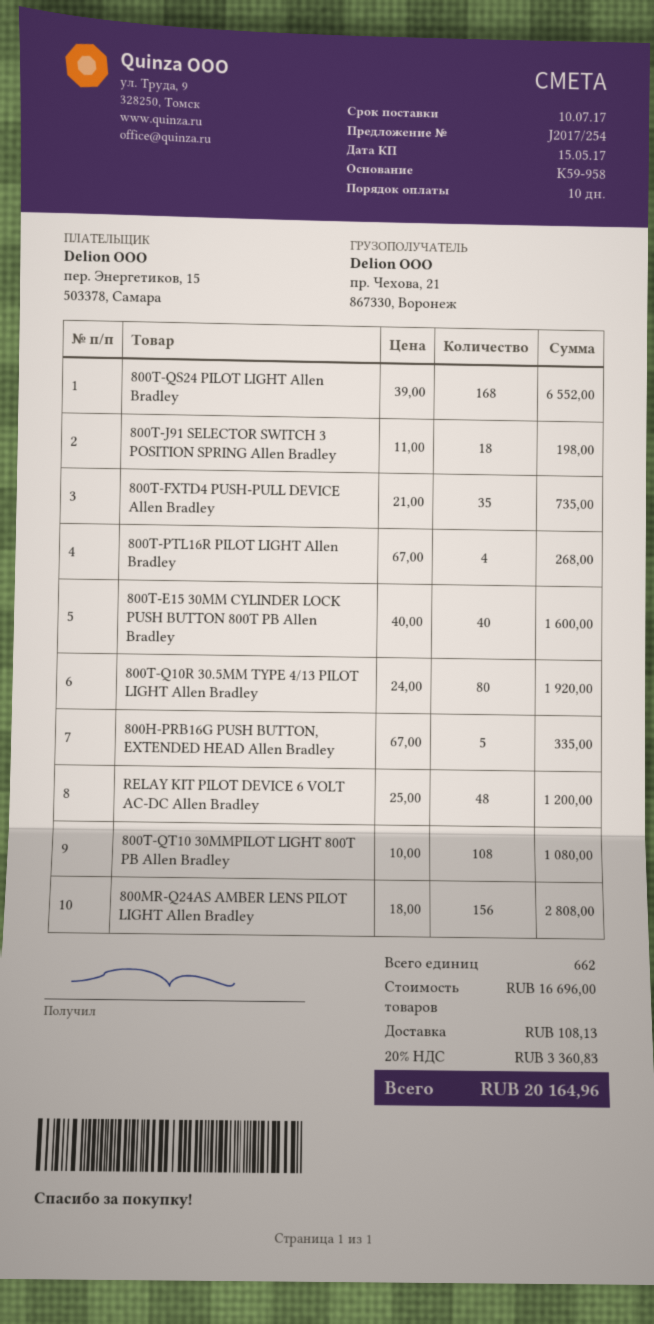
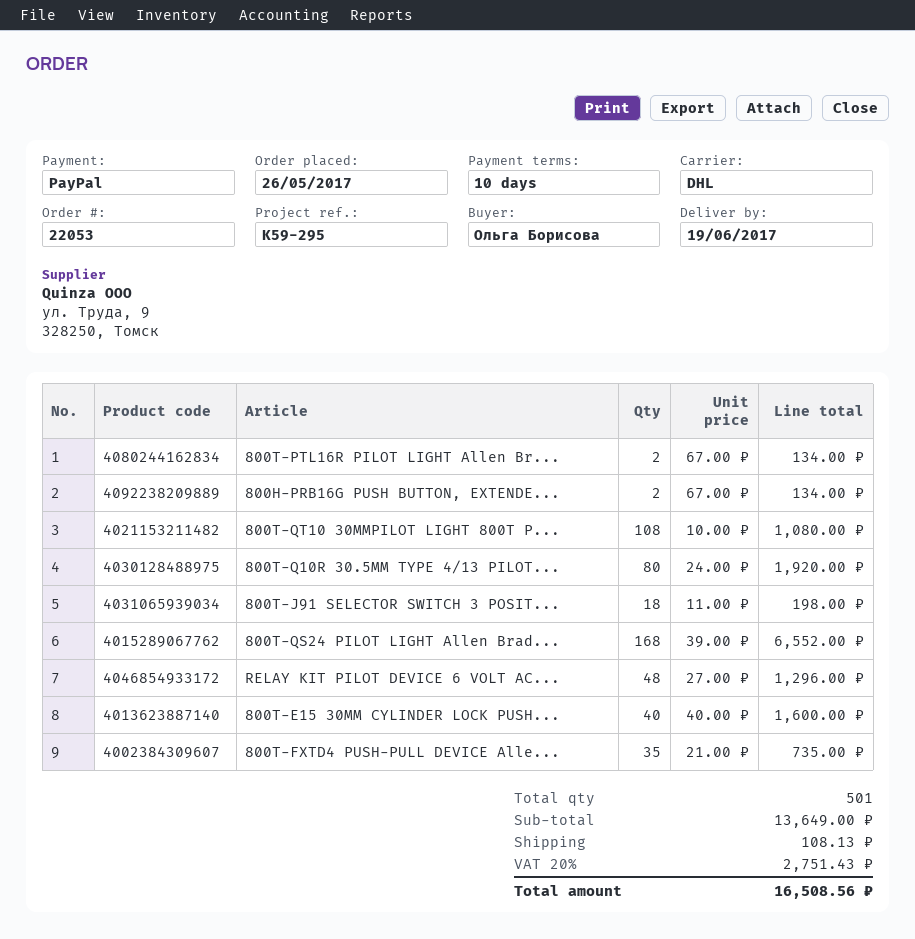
delivery date: 2017-07-10 -> 2017-06-19
reference: K59-958 -> K59-295
800T-PTL16R PILOT LIGHT Allen Bradley: 4 x 67.00 = 268.00 -> 2 x 67.00 = 134.00
800H-PRB16G PUSH BUTTON, EXTENDED HEAD Allen Bradley: 5 x 67.00 = 335.00 -> 2 x 67.00 = 134.00
RELAY KIT PILOT DEVICE 6 VOLT AC-DC Allen Bradley: 48 x 25.00 = 1200.00 -> 48 x 27.00 = 1296.00
800MR-Q24AS AMBER LENS PILOT LIGHT Allen Bradley: 156 x 18.00 = 2808.00 -> none
total quantity: 662 -> 501
subtotal: 16696.00 -> 13649.00
tax: 20% = 3360.83 -> 20% = 2751.43
total: 20164.96 -> 16508.56

